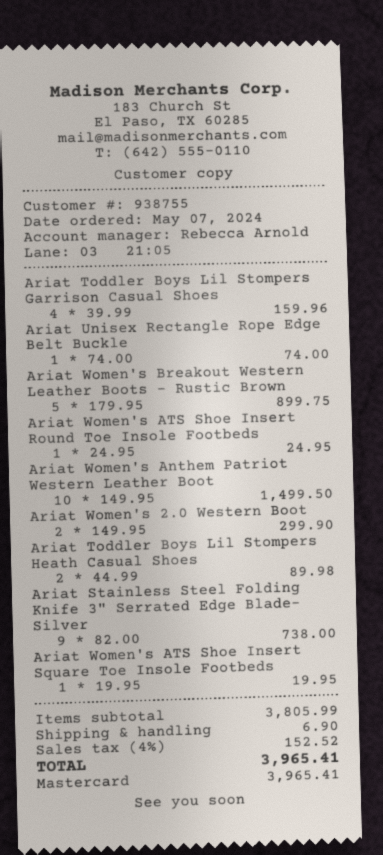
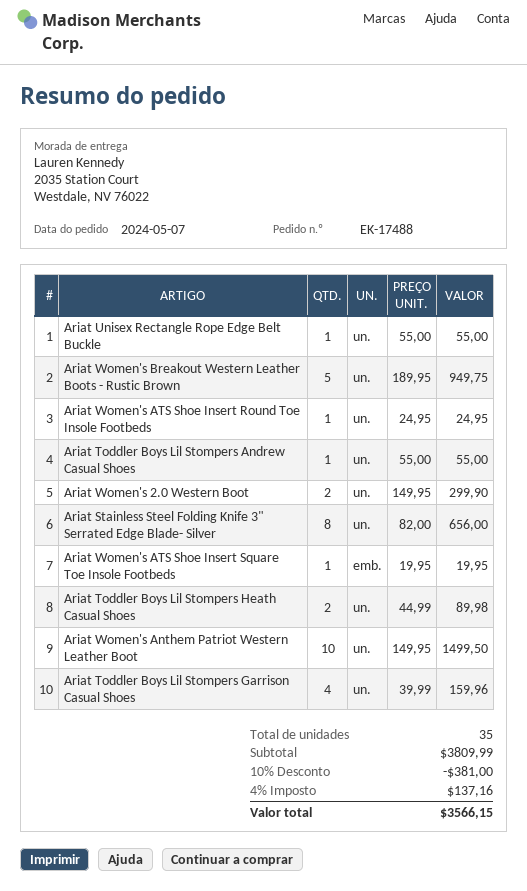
Ariat Unisex Rectangle Rope Edge Belt Buckle: 1 x 74.00 = 74.00 -> 1 x 55.00 = 55.00
Ariat Women's Breakout Western Leather Boots - Rustic Brown: 5 x 179.95 = 899.75 -> 5 x 189.95 = 949.75
Ariat Stainless Steel Folding Knife 3" Serrated Edge Blade- Silver: 9 x 82.00 = 738.00 -> 8 x 82.00 = 656.00
Ariat Toddler Boys Lil Stompers Andrew Casual Shoes: none -> 1 x 55.00 = 55.00
subtotal: 3805.99 -> 3809.99
discount: none -> 10% = 381.00
shipping: 6.90 -> none
tax: 4% = 152.52 -> 4% = 137.16
total: 3965.41 -> 3566.15

